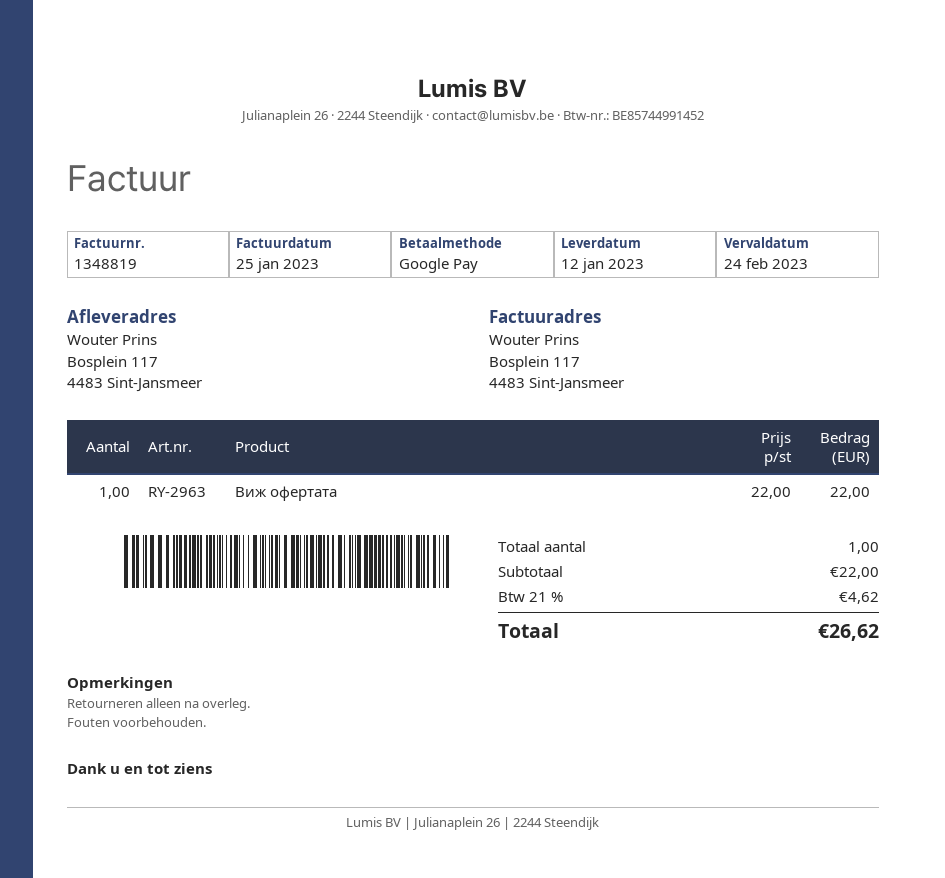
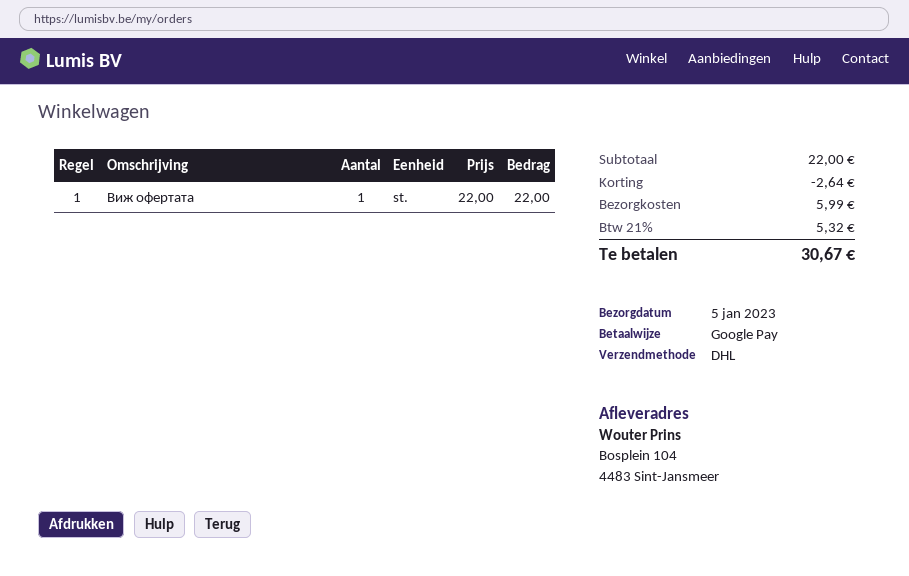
delivery date: 2023-01-12 -> 2023-01-05
ship to: Bosplein 117, 4483 Sint-Jansmeer -> Bosplein 104, 4483 Sint-Jansmeer
discount: none -> 2.64
shipping: none -> 5.99
tax: 21% = 4.62 -> 21% = 5.32
total: 26.62 -> 30.67

